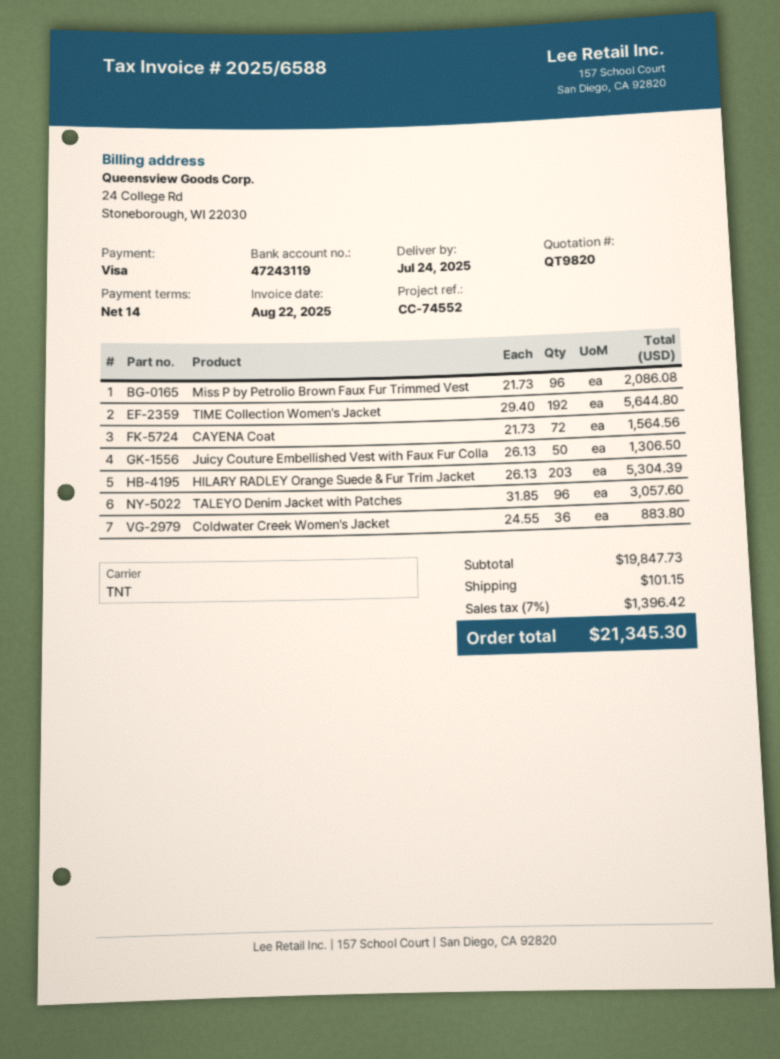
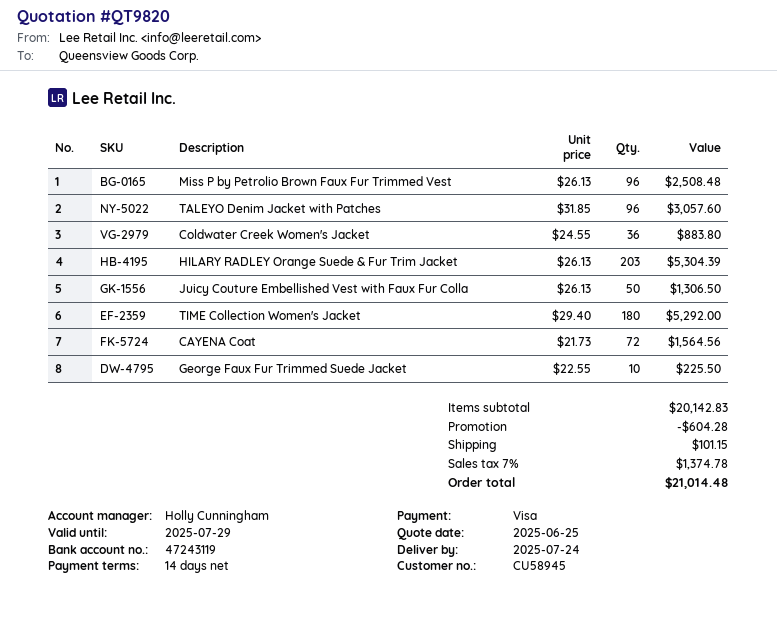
Miss P by Petrolio Brown Faux Fur Trimmed Vest: 96 x 21.73 = 2086.08 -> 96 x 26.13 = 2508.48
TIME Collection Women's Jacket: 192 x 29.40 = 5644.80 -> 180 x 29.40 = 5292.00
George Faux Fur Trimmed Suede Jacket: none -> 10 x 22.55 = 225.50
subtotal: 19847.73 -> 20142.83
discount: none -> 604.28
tax: 7% = 1396.42 -> 7% = 1374.78
total: 21345.30 -> 21014.48

